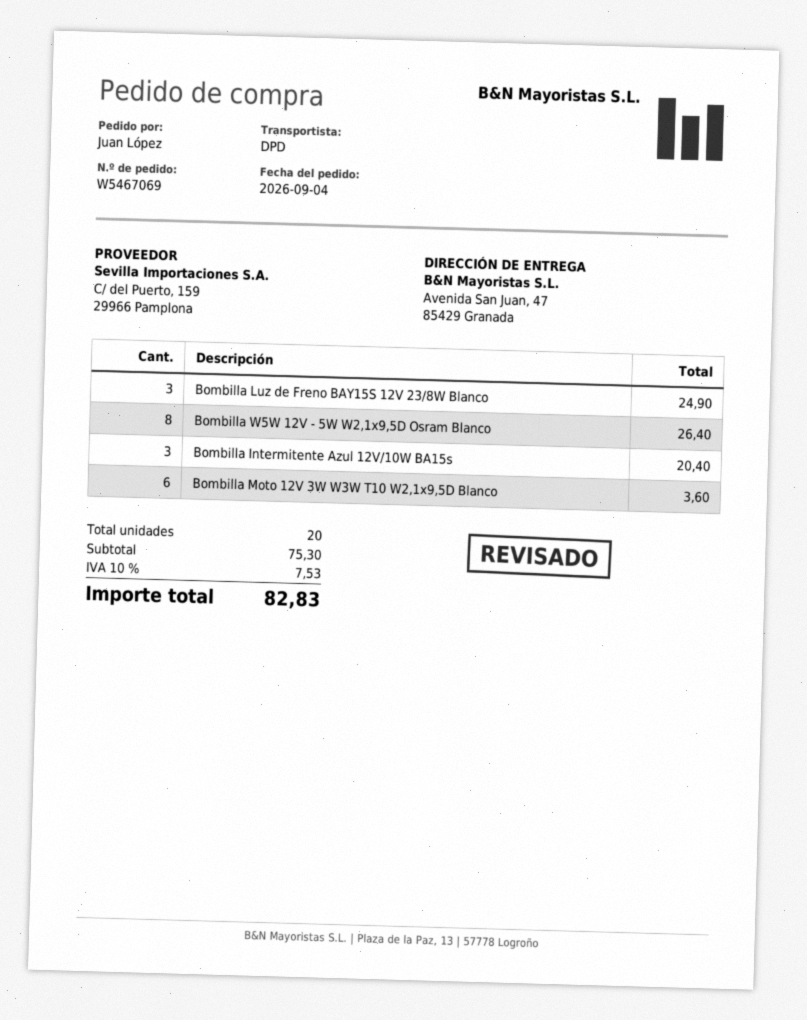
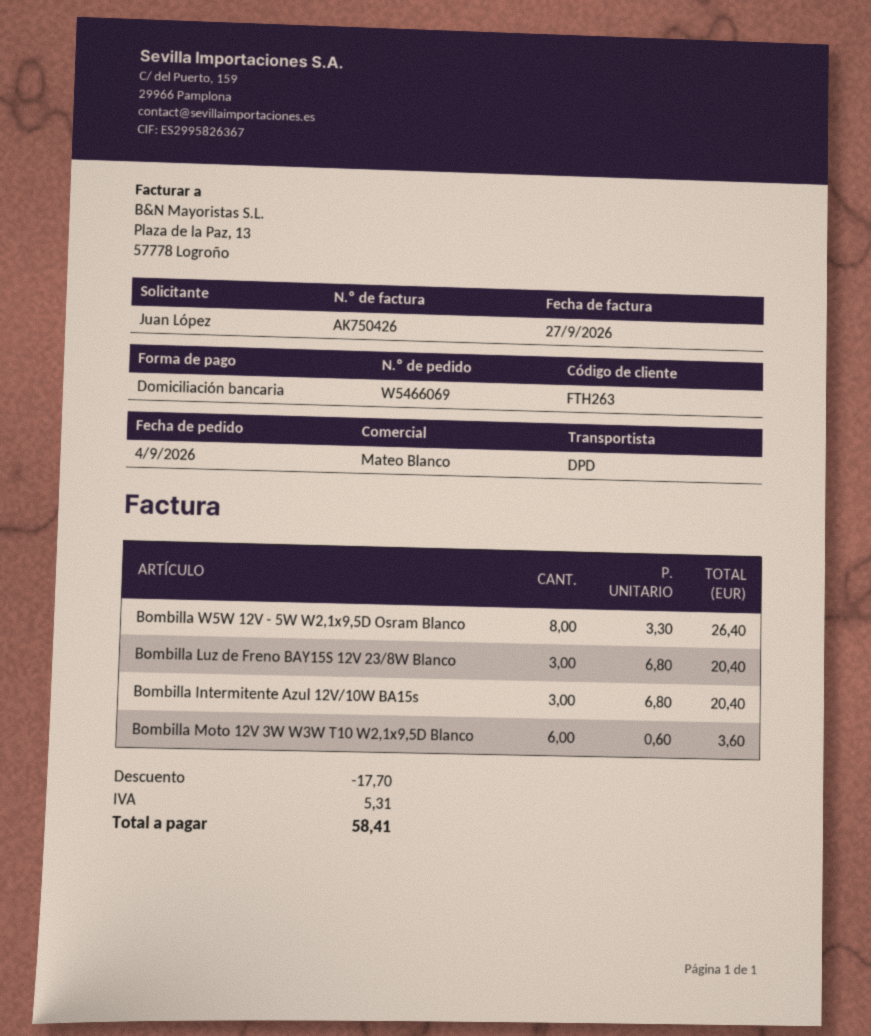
order number: W5467069 -> W5466069
Bombilla Luz de Freno BAY15S 12V 23/8W Blanco: 3 for 24.90 -> 3 for 20.40
discount: none -> 17.70
tax: 7.53 -> 5.31
total: 82.83 -> 58.41

